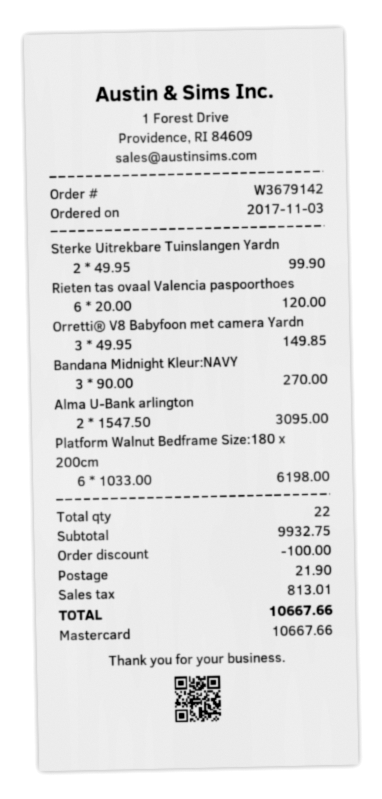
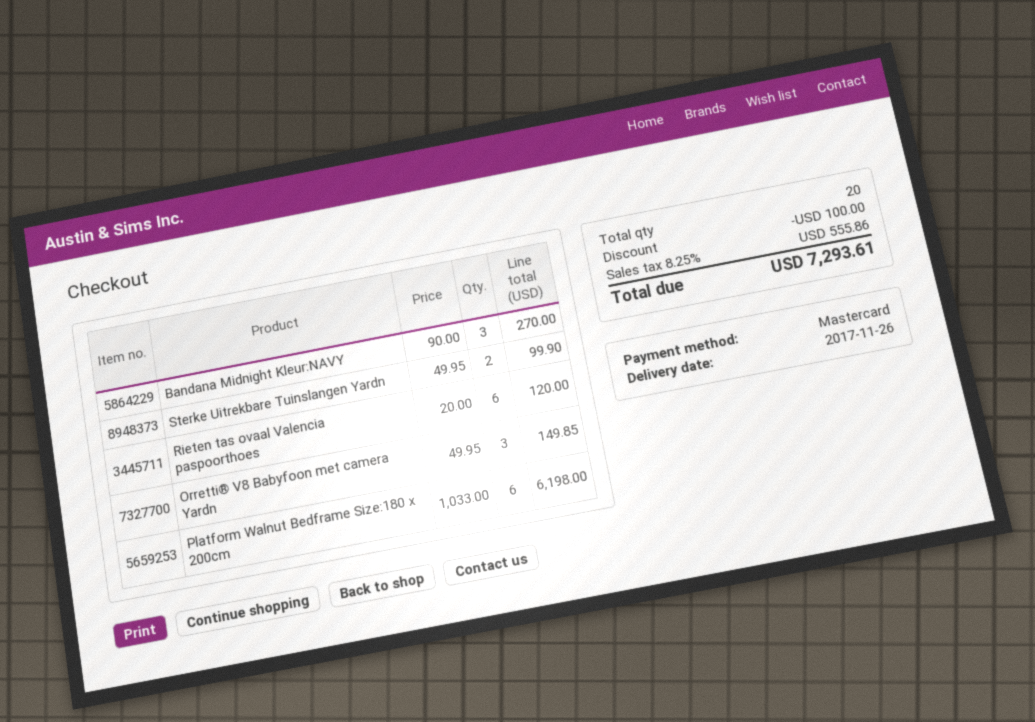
Alma U-Bank arlington: 2 x 1547.50 = 3095.00 -> none
total quantity: 22 -> 20
shipping: 21.90 -> none
tax: 813.01 -> 555.86
total: 10667.66 -> 7293.61

